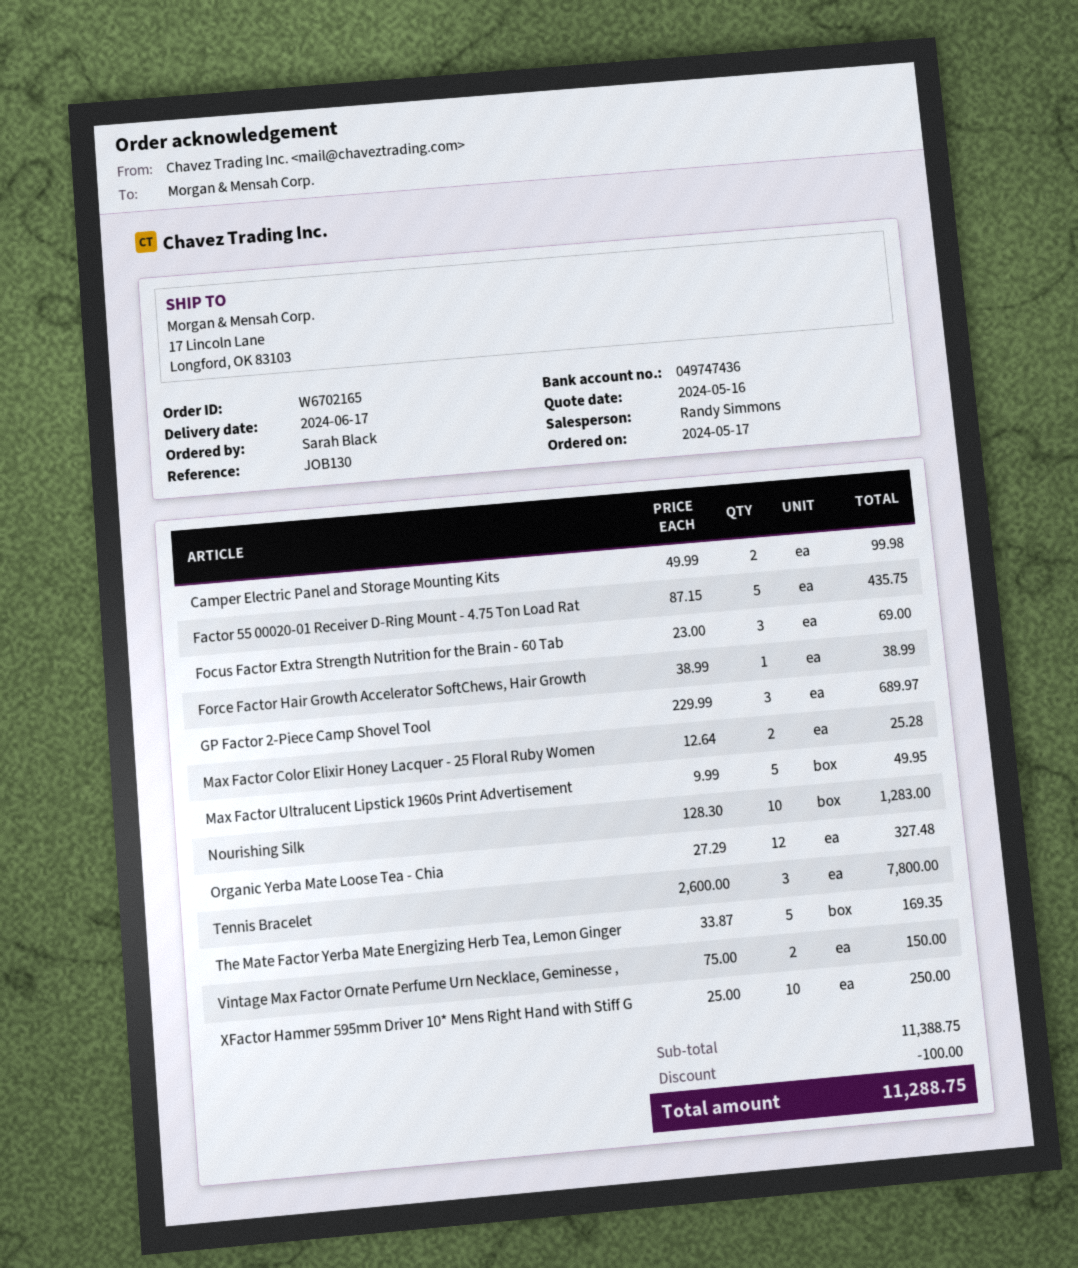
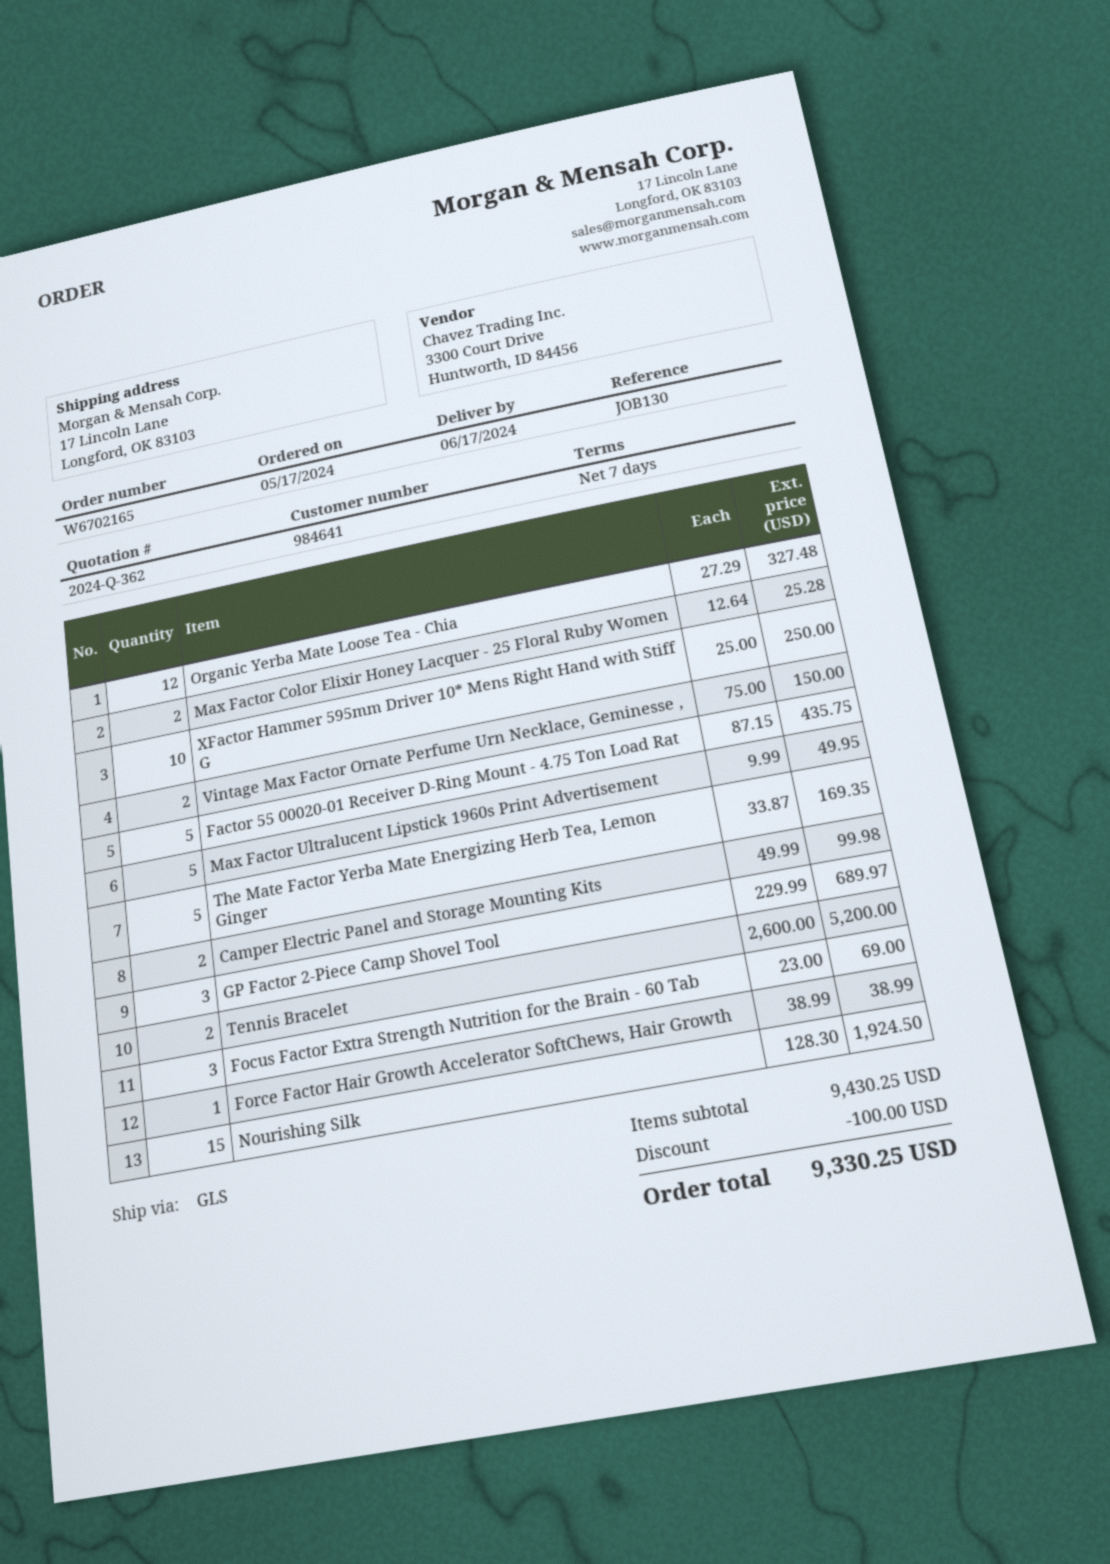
Nourishing Silk: 10 x 128.30 = 1283.00 -> 15 x 128.30 = 1924.50
Tennis Bracelet: 3 x 2600.00 = 7800.00 -> 2 x 2600.00 = 5200.00
subtotal: 11388.75 -> 9430.25
total: 11288.75 -> 9330.25

